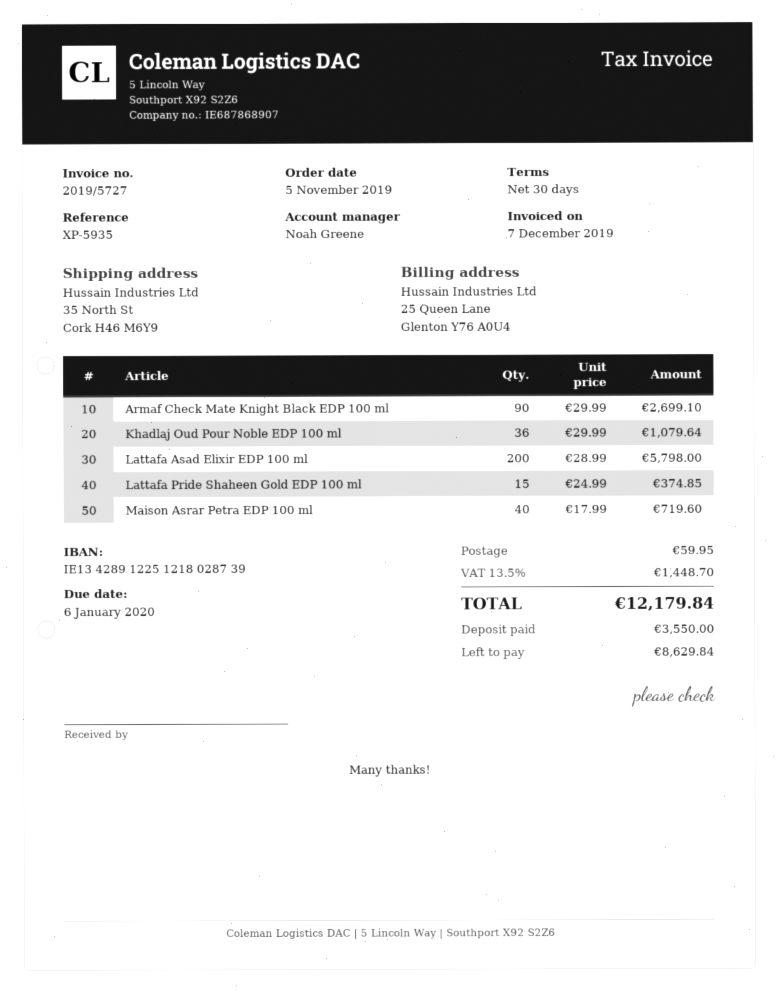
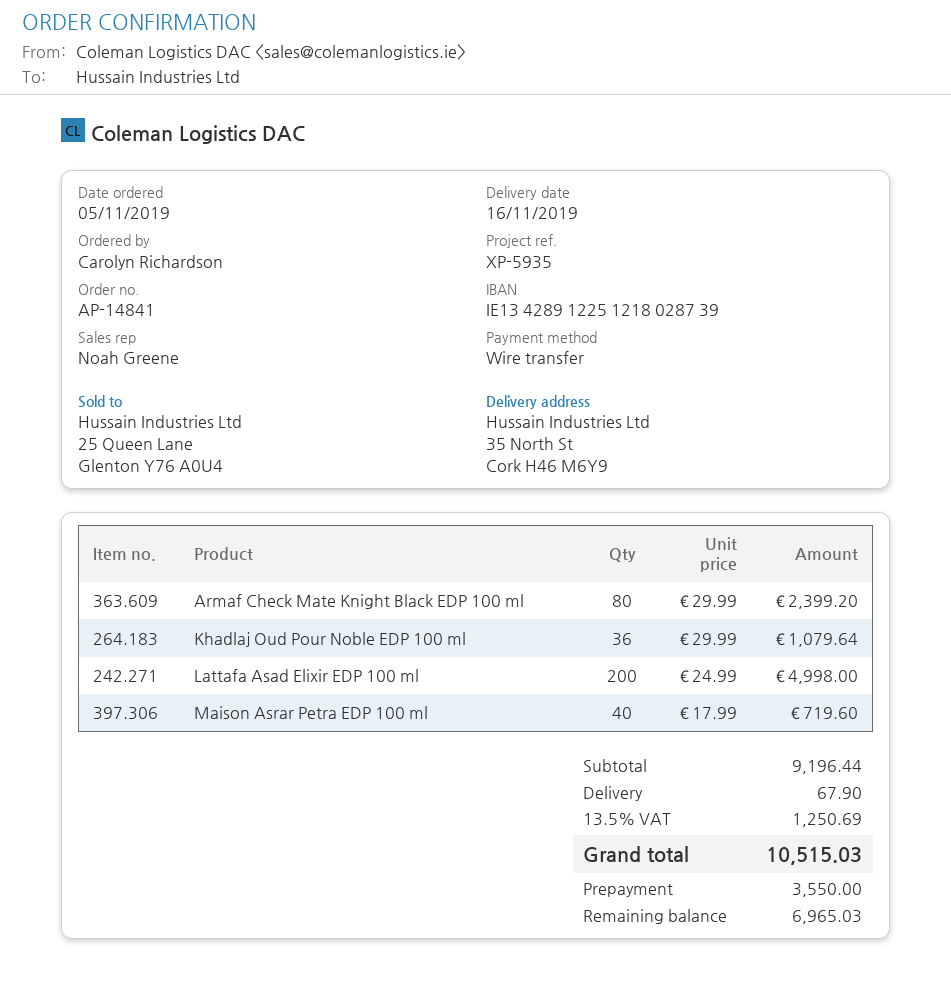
Armaf Check Mate Knight Black EDP 100 ml: 90 x 29.99 = 2699.10 -> 80 x 29.99 = 2399.20
Lattafa Asad Elixir EDP 100 ml: 200 x 28.99 = 5798.00 -> 200 x 24.99 = 4998.00
Lattafa Pride Shaheen Gold EDP 100 ml: 15 x 24.99 = 374.85 -> none
shipping: 59.95 -> 67.90
tax: 13.5% = 1448.70 -> 13.5% = 1250.69
total: 12179.84 -> 10515.03
balance: 8629.84 -> 6965.03

